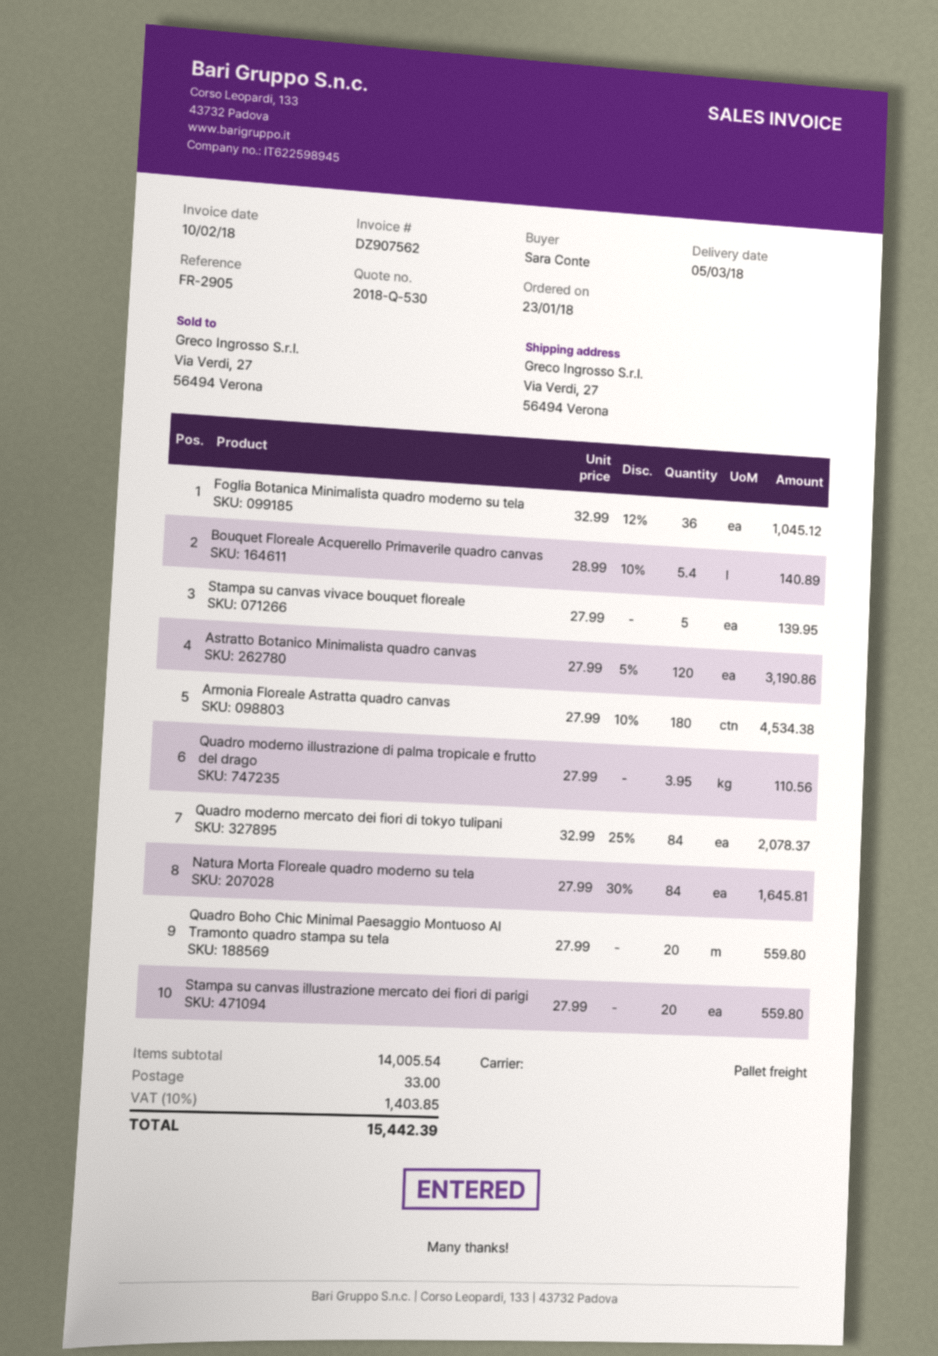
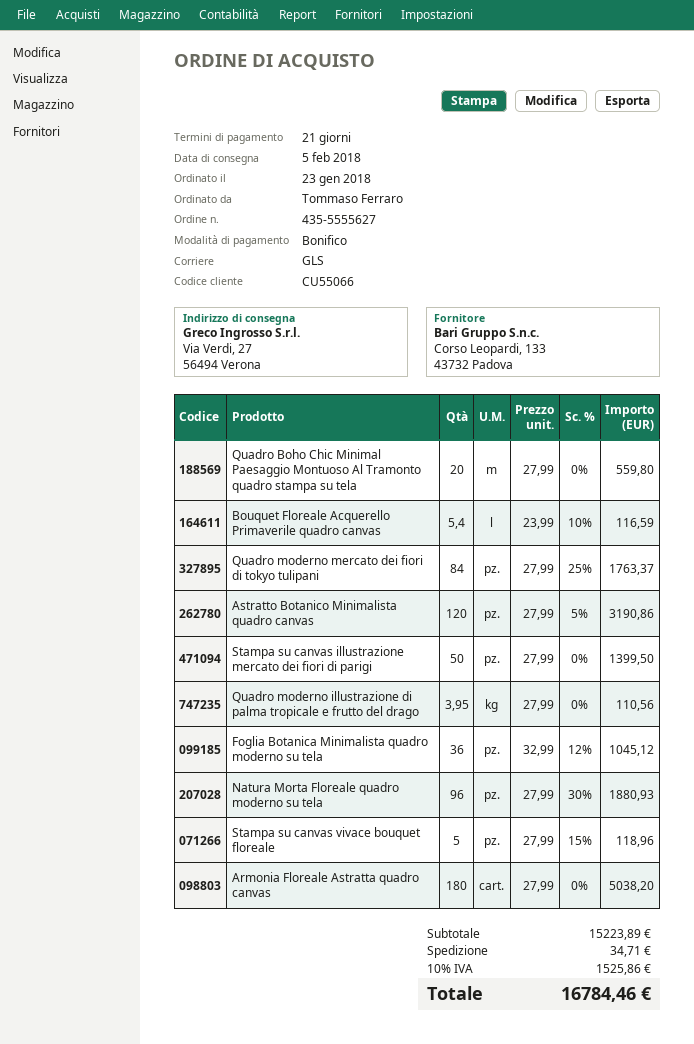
delivery date: 2018-03-05 -> 2018-02-05
ordered by: Sara Conte -> Tommaso Ferraro
shipping method: pallet freight -> GLS
Bouquet Floreale Acquerello Primaverile quadro canvas: 5.4 x 28.99 - 10% = 140.89 -> 5.4 x 23.99 - 10% = 116.59
Stampa su canvas vivace bouquet floreale: 5 x 27.99 = 139.95 -> 5 x 27.99 - 15% = 118.96
Armonia Floreale Astratta quadro canvas: 180 x 27.99 - 10% = 4534.38 -> 180 x 27.99 = 5038.20
Quadro moderno mercato dei fiori di tokyo tulipani: 84 x 32.99 - 25% = 2078.37 -> 84 x 27.99 - 25% = 1763.37
Natura Morta Floreale quadro moderno su tela: 84 x 27.99 - 30% = 1645.81 -> 96 x 27.99 - 30% = 1880.93
Stampa su canvas illustrazione mercato dei fiori di parigi: 20 x 27.99 = 559.80 -> 50 x 27.99 = 1399.50
subtotal: 14005.54 -> 15223.89
shipping: 33.00 -> 34.71
tax: 10% = 1403.85 -> 10% = 1525.86
total: 15442.39 -> 16784.46

